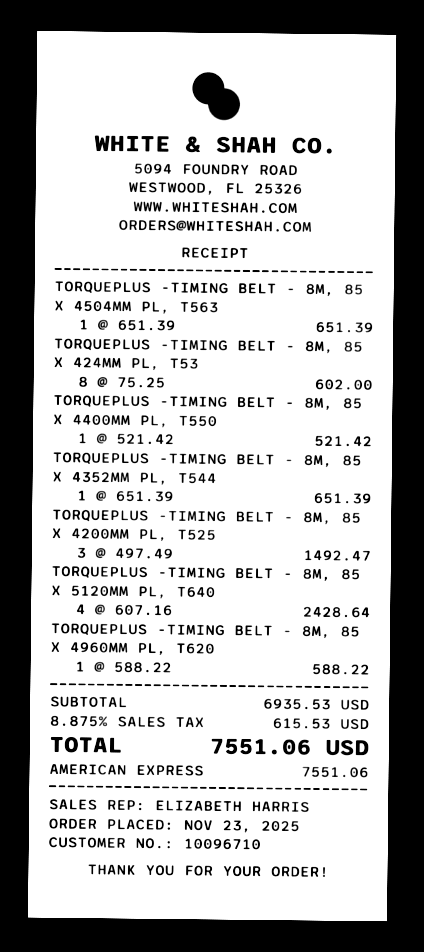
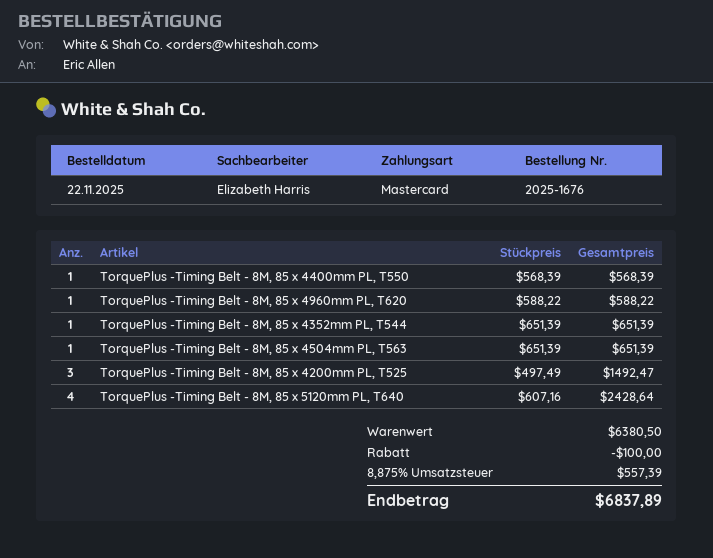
order date: 2025-11-23 -> 2025-11-22
payment method: American Express -> Mastercard
TORQUEPLUS -TIMING BELT - 8M, 85 X 424MM PL, T53: 8 x 75.25 = 602.00 -> none
TORQUEPLUS -TIMING BELT - 8M, 85 X 4400MM PL, T550: 1 x 521.42 = 521.42 -> 1 x 568.39 = 568.39
subtotal: 6935.53 -> 6380.50
discount: none -> 100.00
tax: 8.875% = 615.53 -> 8.875% = 557.39
total: 7551.06 -> 6837.89

